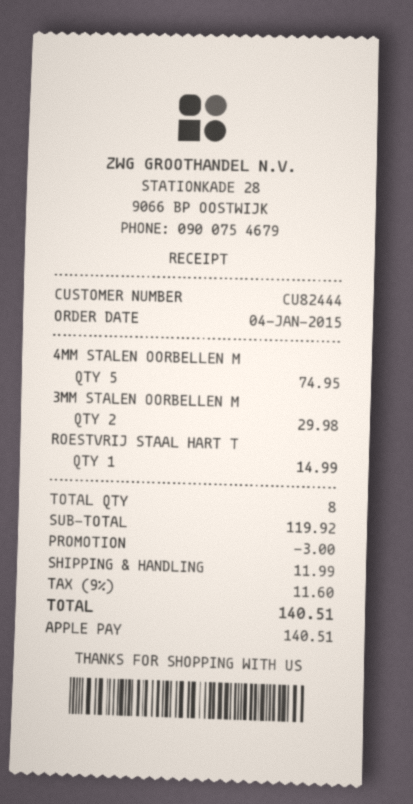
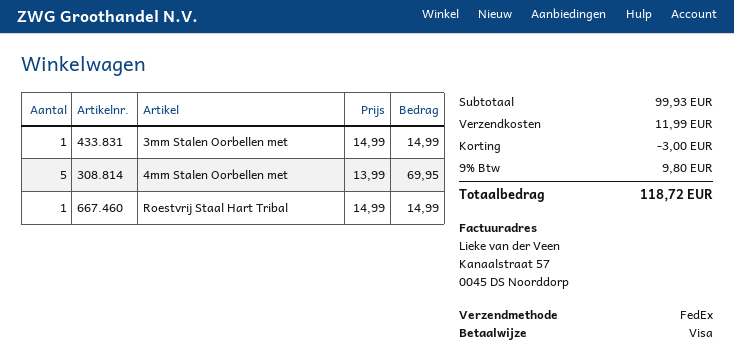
payment method: Apple Pay -> Visa
4MM STALEN OORBELLEN M: 5 for 74.95 -> 5 for 69.95
3MM STALEN OORBELLEN M: 2 for 29.98 -> 1 for 14.99
subtotal: 119.92 -> 99.93
tax: 9% = 11.60 -> 9% = 9.80
total: 140.51 -> 118.72

